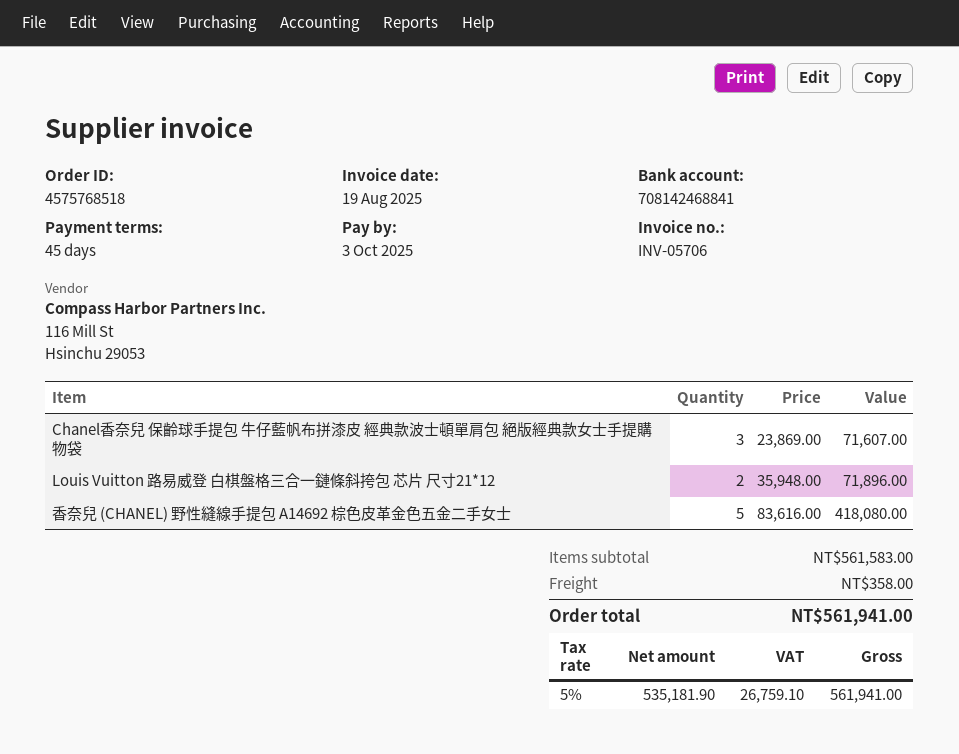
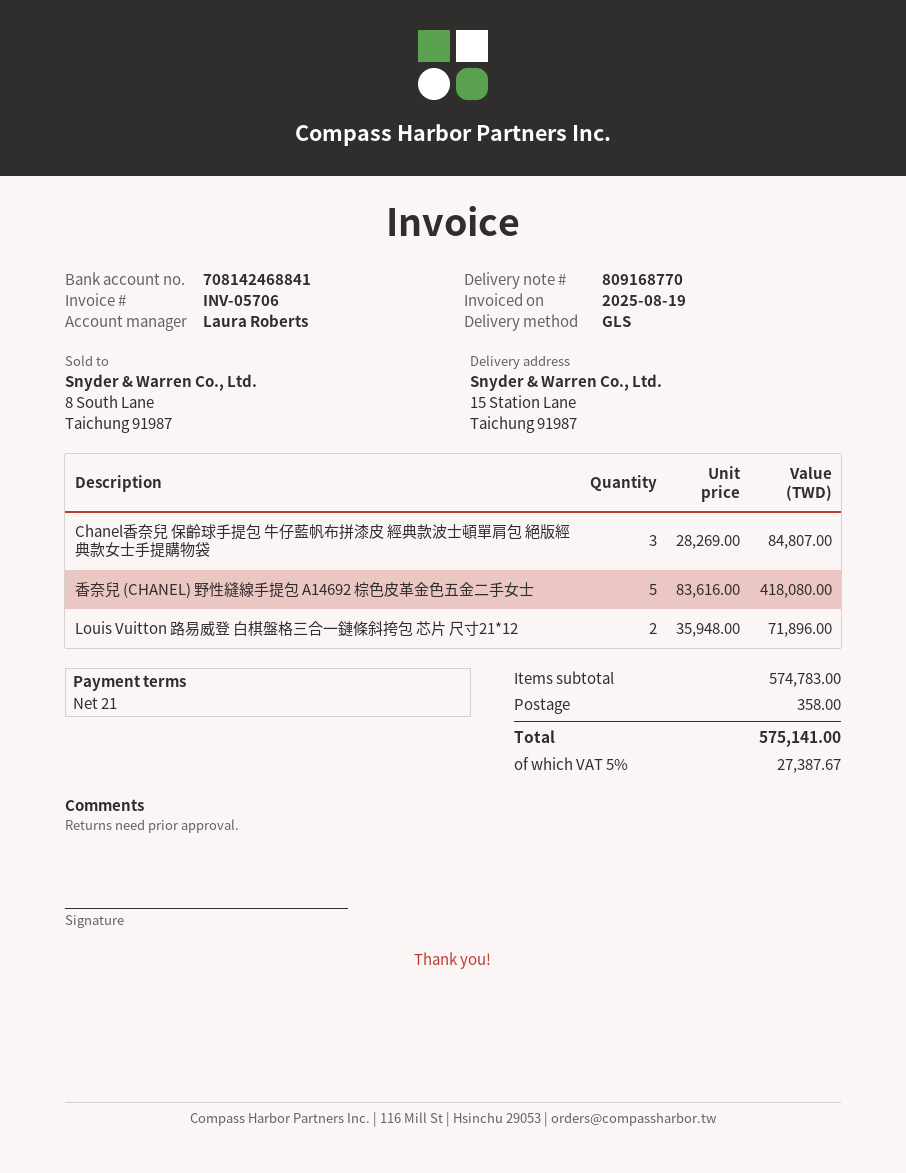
payment terms: 45 days -> 21 days
Chanel香奈兒 保齡球手提包 牛仔藍帆布拼漆皮 經典款波士頓單肩包 絕版經典款女士手提購物袋: 3 x 23869.00 = 71607.00 -> 3 x 28269.00 = 84807.00
subtotal: 561583.00 -> 574783.00
tax: 5% = 26759.10 -> 5% = 27387.67
total: 561941.00 -> 575141.00

